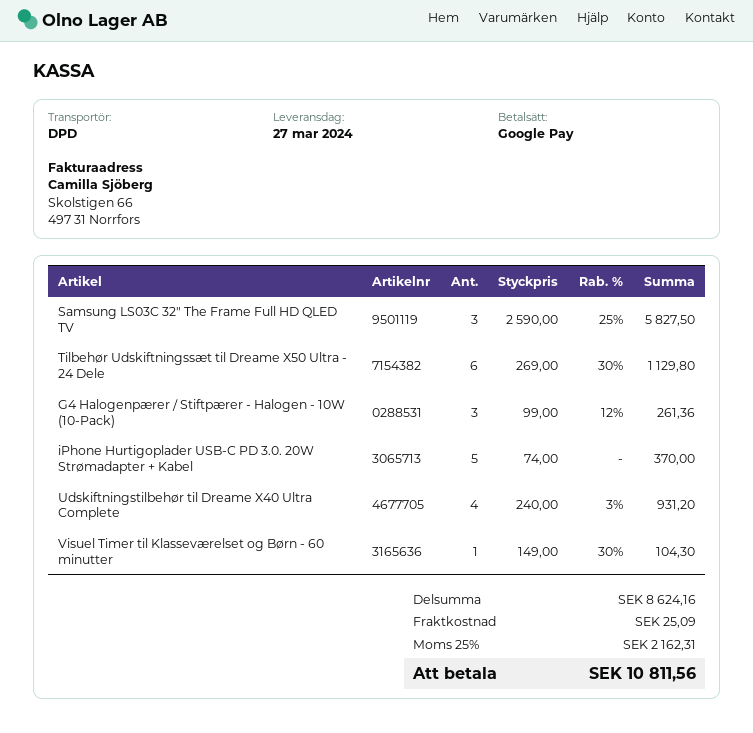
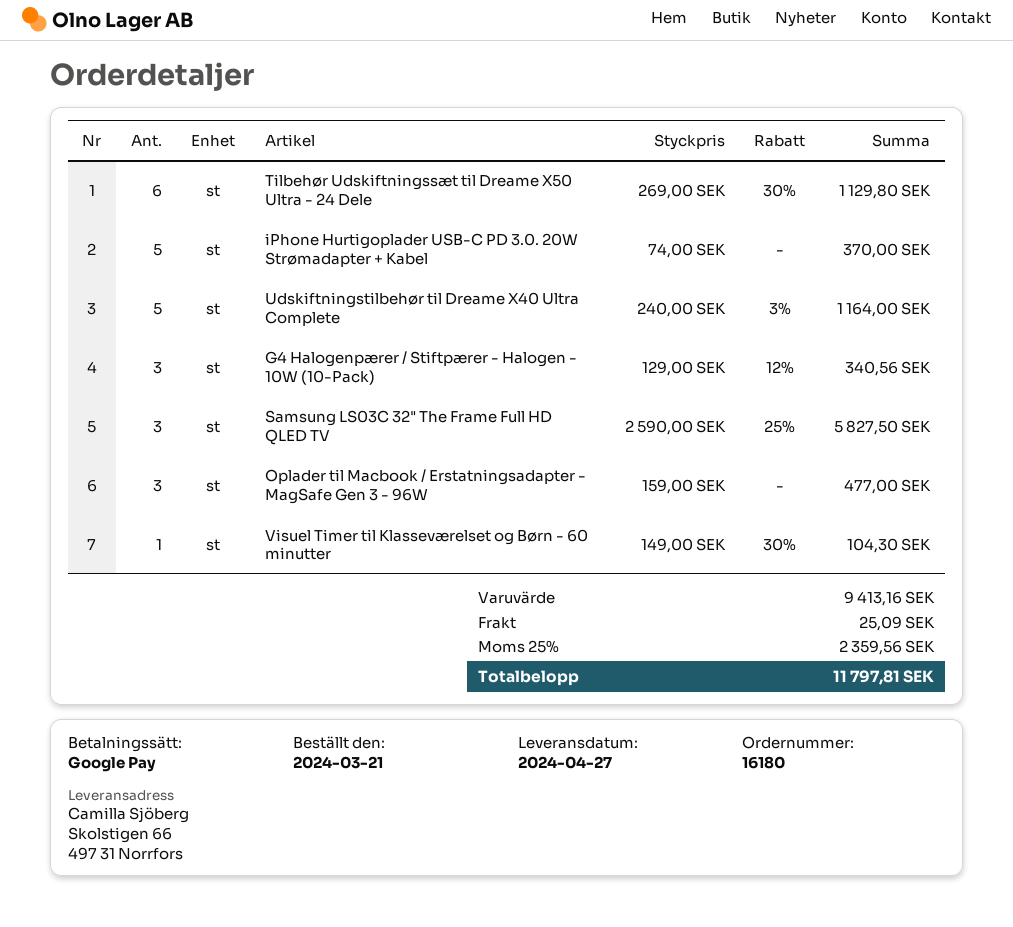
delivery date: 2024-03-27 -> 2024-04-27
G4 Halogenpærer / Stiftpærer - Halogen - 10W (10-Pack): 3 x 99.00 - 12% = 261.36 -> 3 x 129.00 - 12% = 340.56
Udskiftningstilbehør til Dreame X40 Ultra Complete: 4 x 240.00 - 3% = 931.20 -> 5 x 240.00 - 3% = 1164.00
Oplader til Macbook / Erstatningsadapter - MagSafe Gen 3 - 96W: none -> 3 x 159.00 = 477.00
subtotal: 8624.16 -> 9413.16
tax: 25% = 2162.31 -> 25% = 2359.56
total: 10811.56 -> 11797.81

